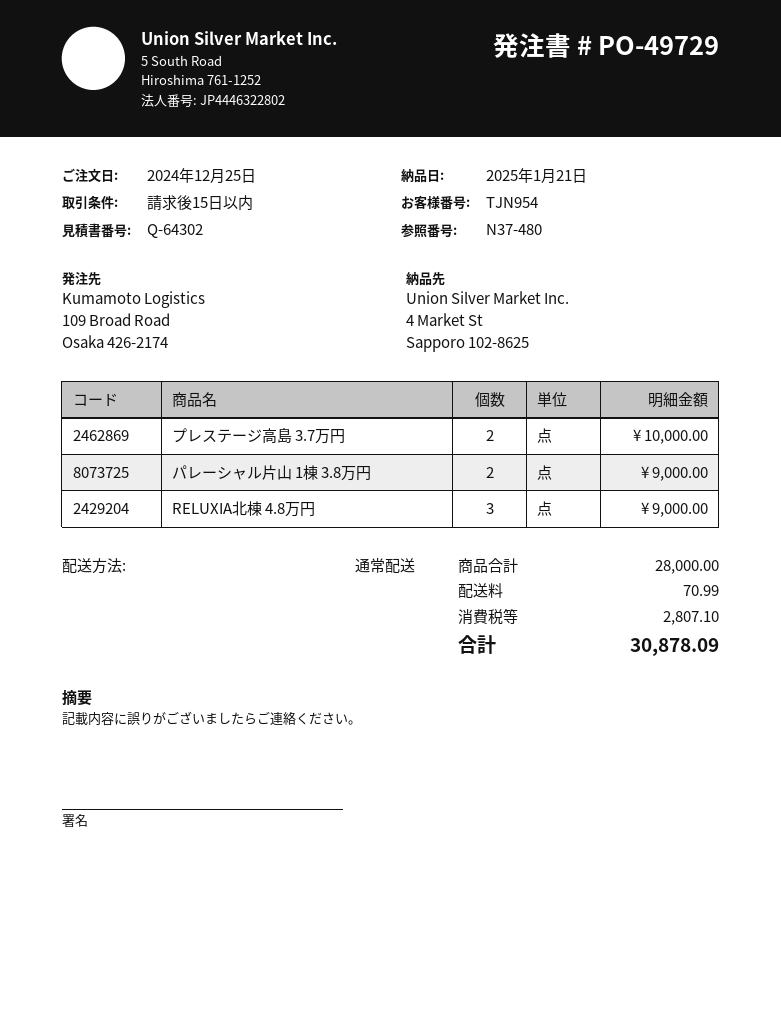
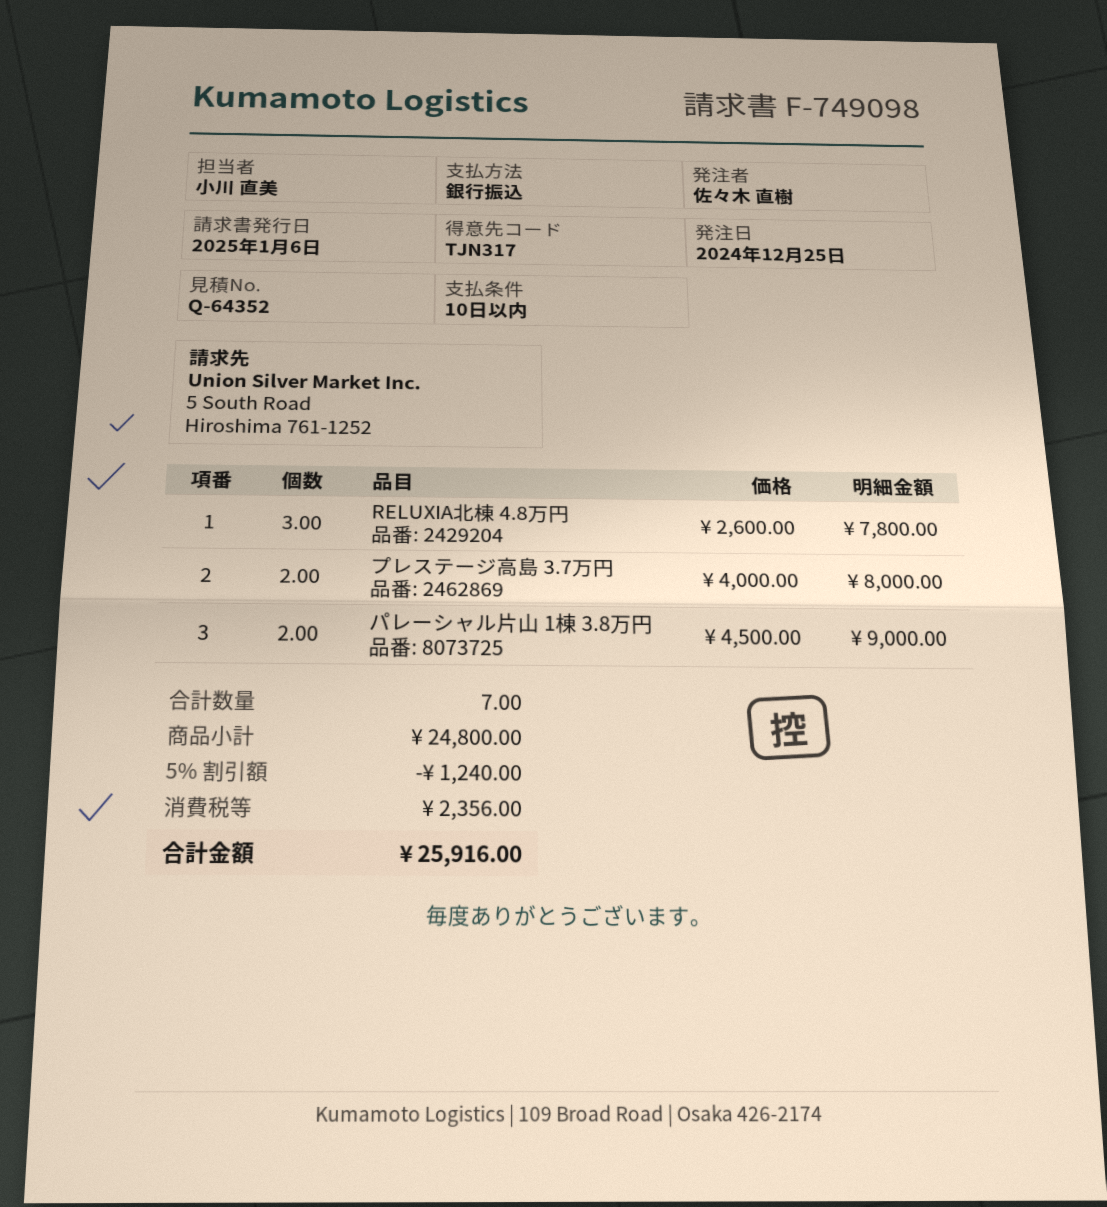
quote number: Q-64302 -> Q-64352
payment terms: 15 days -> 10 days
customer number: TJN954 -> TJN317
プレステージ高島 3.7万円: 2 for 10000.00 -> 2 for 8000.00
RELUXIA北棟 4.8万円: 3 for 9000.00 -> 3 for 7800.00
subtotal: 28000.00 -> 24800.00
discount: none -> 5% = 1240.00
shipping: 70.99 -> none
tax: 2807.10 -> 2356.00
total: 30878.09 -> 25916.00

